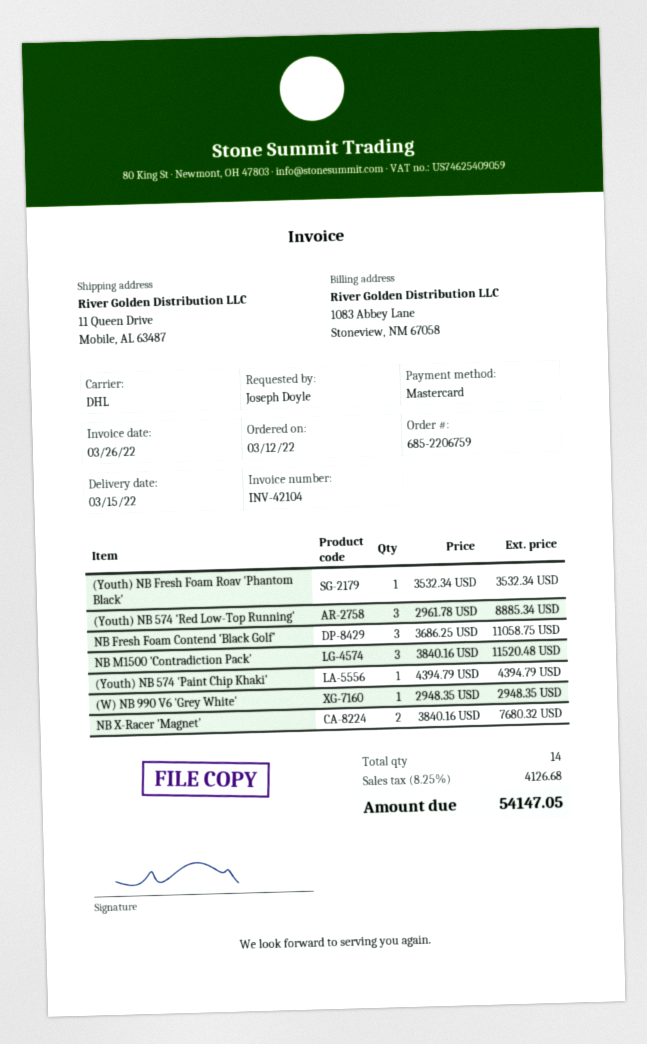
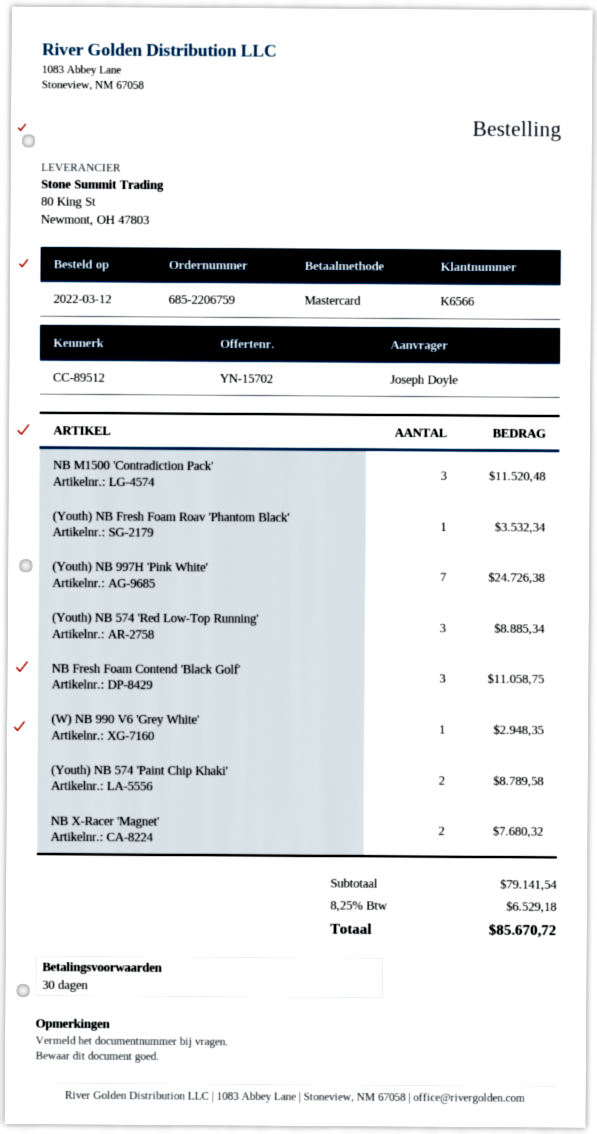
(Youth) NB 574 'Paint Chip Khaki': 1 for 4394.79 -> 2 for 8789.58
(Youth) NB 997H 'Pink White': none -> 7 for 24726.38
tax: 8.25% = 4126.68 -> 8.25% = 6529.18
total: 54147.05 -> 85670.72

